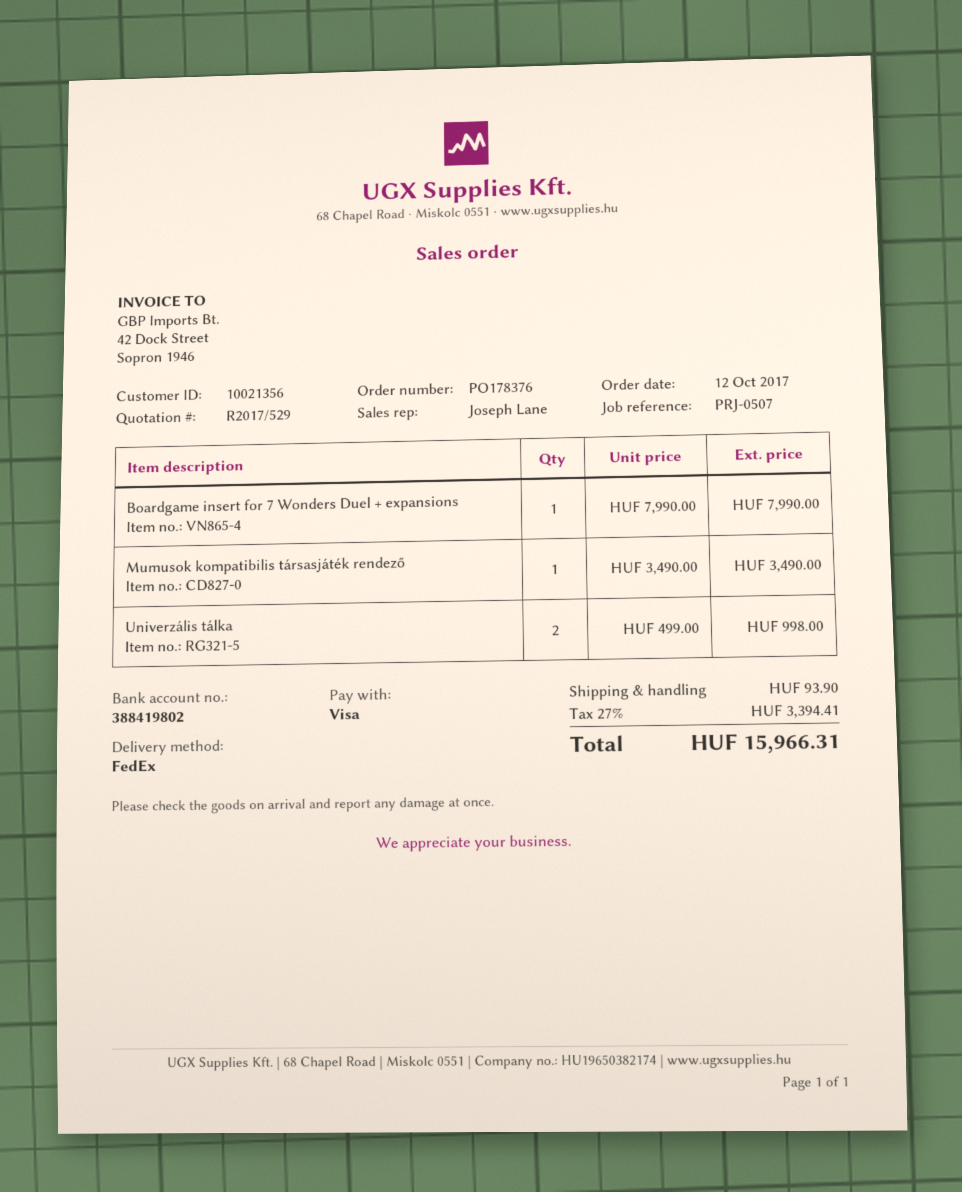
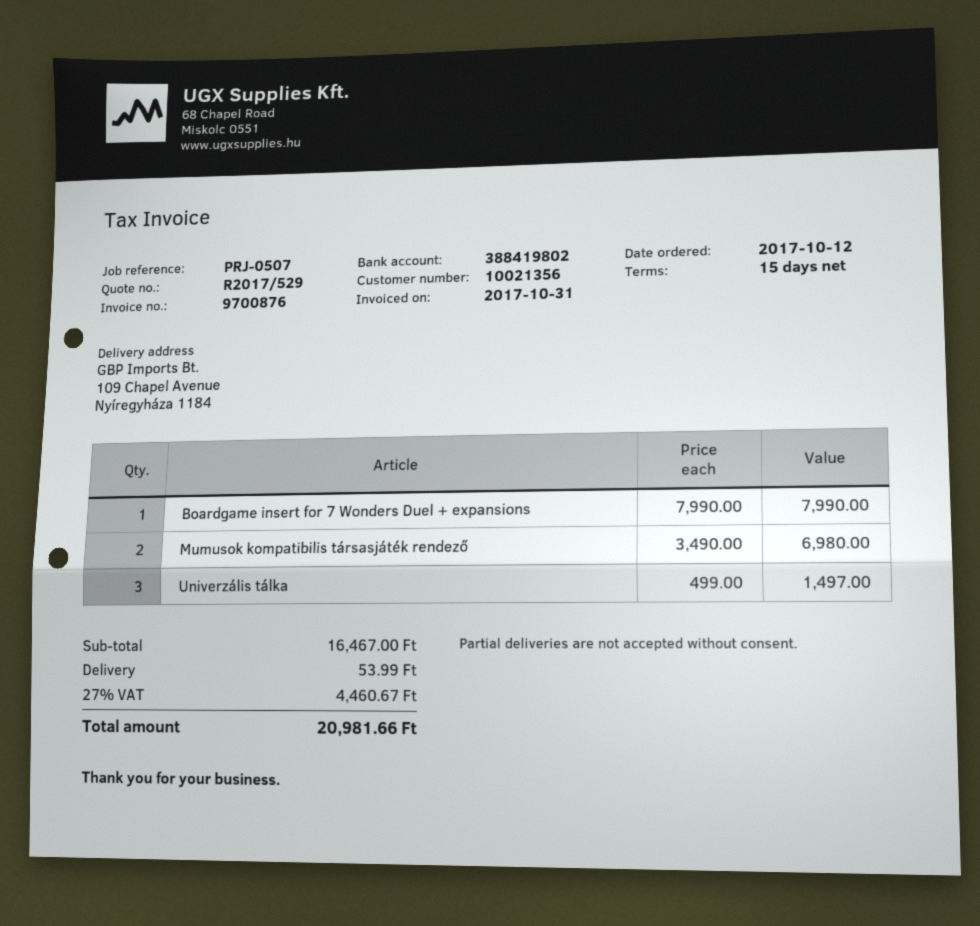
Mumusok kompatibilis társasjáték rendező: 1 x 3490.00 = 3490.00 -> 2 x 3490.00 = 6980.00
Univerzális tálka: 2 x 499.00 = 998.00 -> 3 x 499.00 = 1497.00
shipping: 93.90 -> 53.99
tax: 27% = 3394.41 -> 27% = 4460.67
total: 15966.31 -> 20981.66

